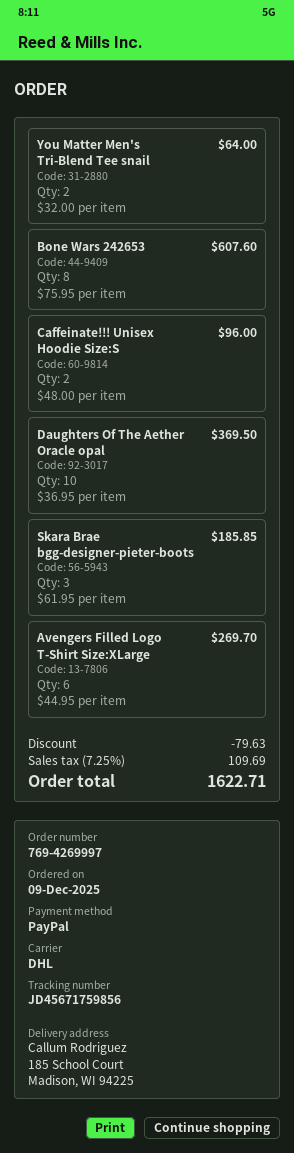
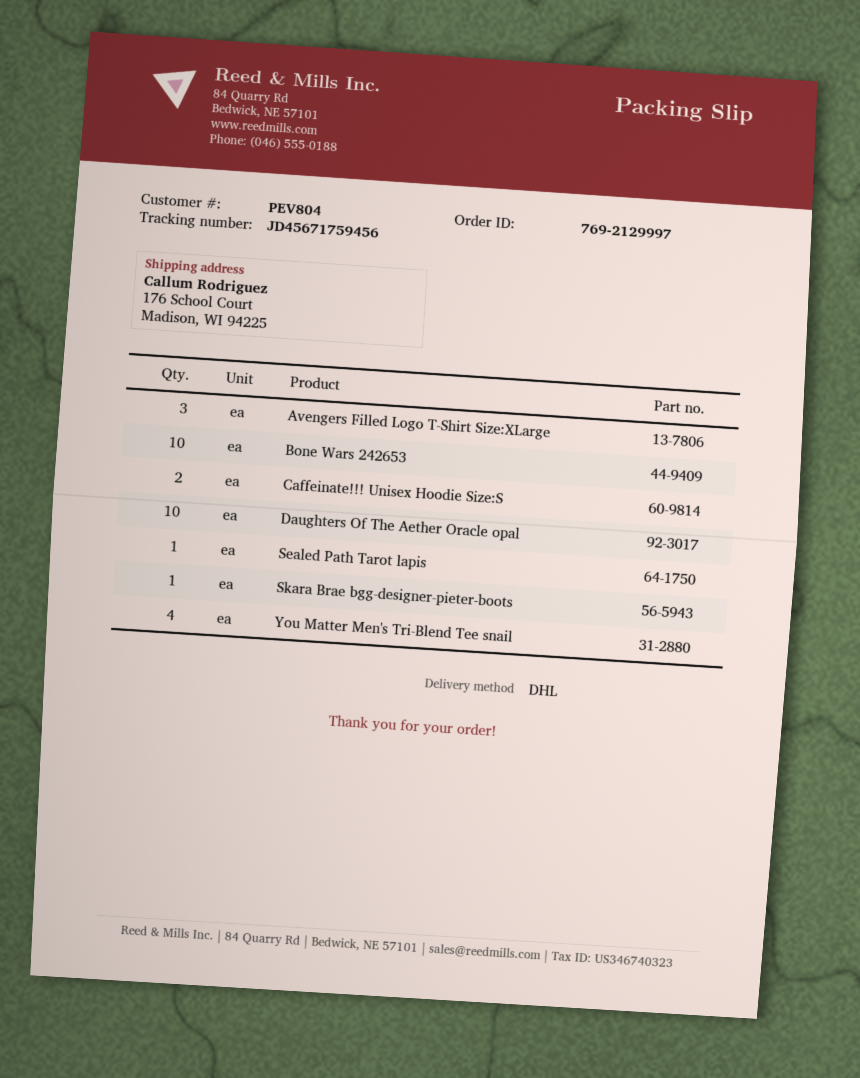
order number: 769-4269997 -> 769-2129997
tracking number: JD45671759856 -> JD45671759456
ship to: 185 School Court, Madison, WI 94225 -> 176 School Court, Madison, WI 94225
You Matter Men's Tri-Blend Tee snail: 2 -> 4
Bone Wars 242653: 8 -> 10
Skara Brae bgg-designer-pieter-boots: 3 -> 1
Avengers Filled Logo T-Shirt Size:XLarge: 6 -> 3
Sealed Path Tarot lapis: none -> 1

